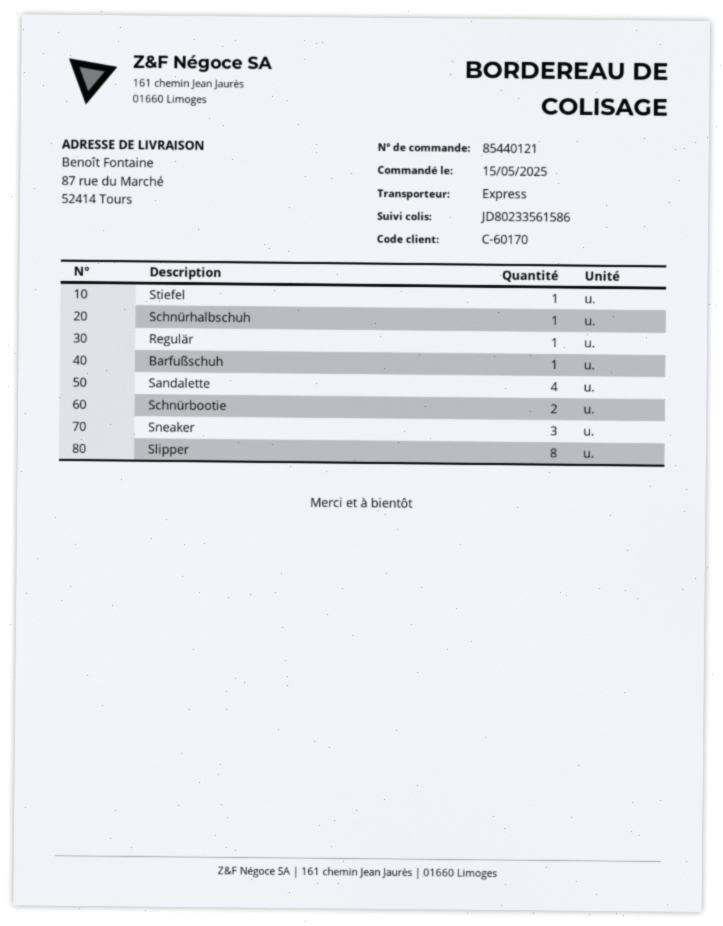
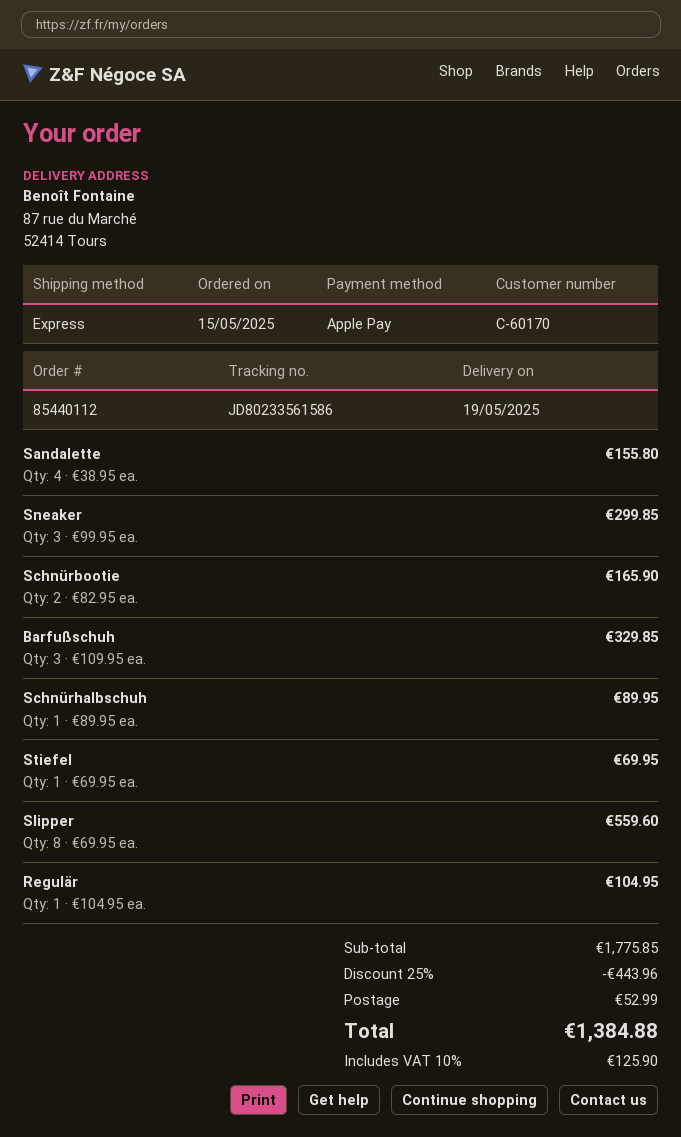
order number: 85440121 -> 85440112
Barfußschuh: 1 -> 3

